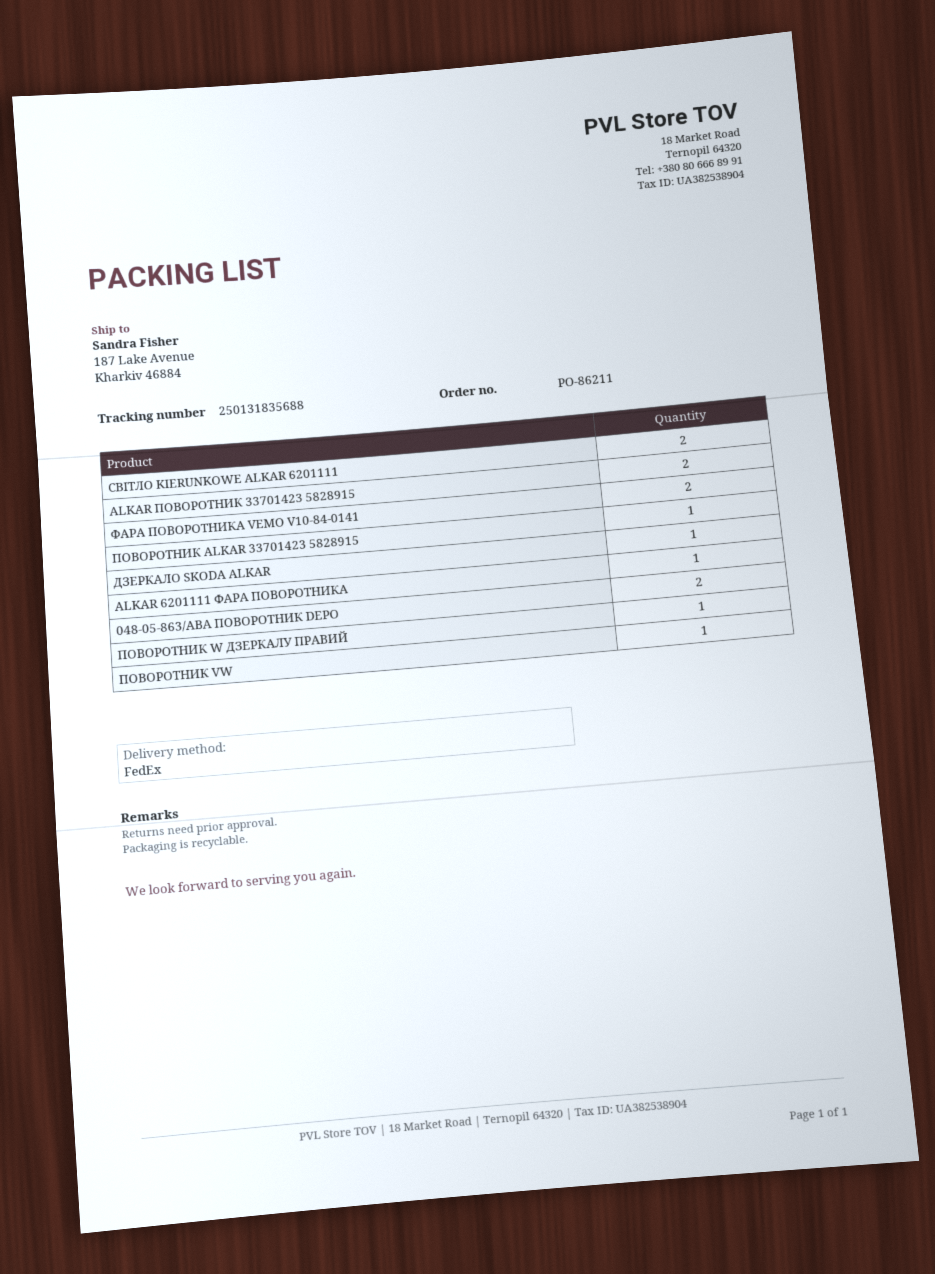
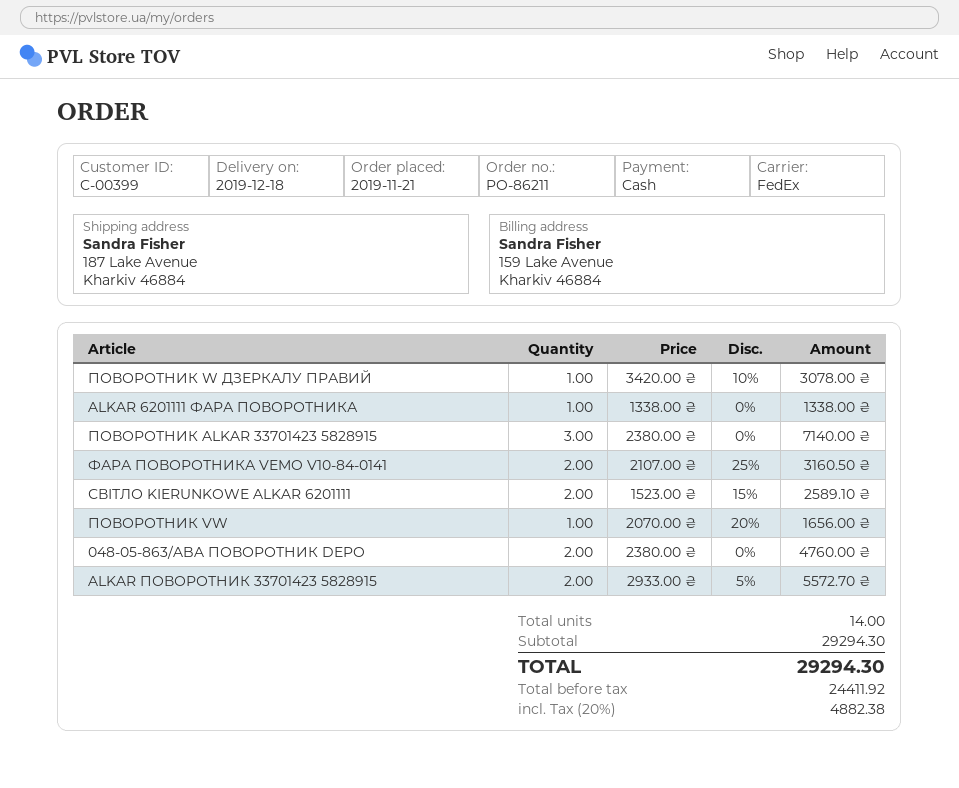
ПОВОРОТНИК ALKAR 33701423 5828915: 1 -> 3
ДЗЕРКАЛО SKODA ALKAR: 1 -> none

